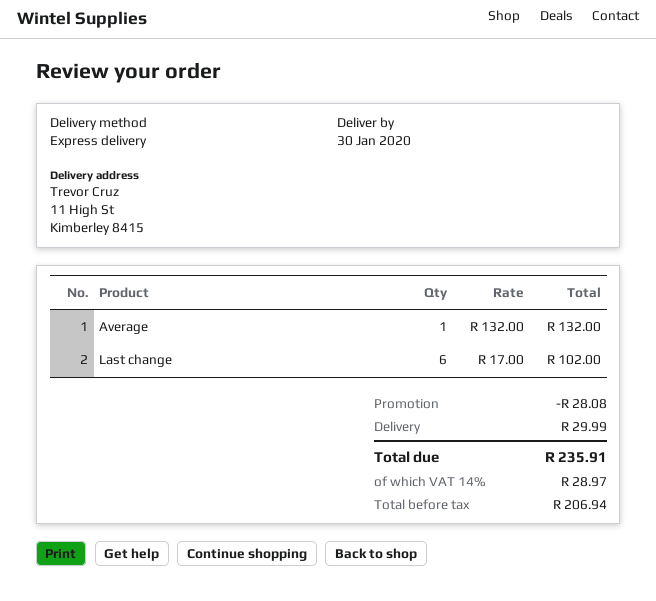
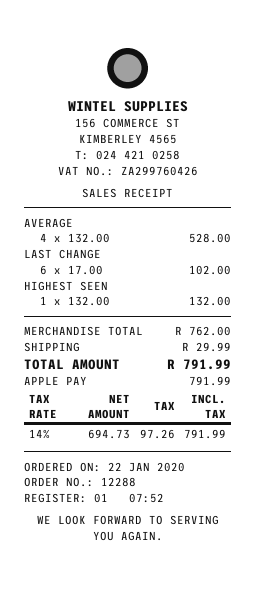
Average: 1 x 132.00 = 132.00 -> 4 x 132.00 = 528.00
HIGHEST SEEN: none -> 1 x 132.00 = 132.00
discount: 28.08 -> none
net: 206.94 -> 694.73
tax: 14% = 28.97 -> 14% = 97.26
total: 235.91 -> 791.99

